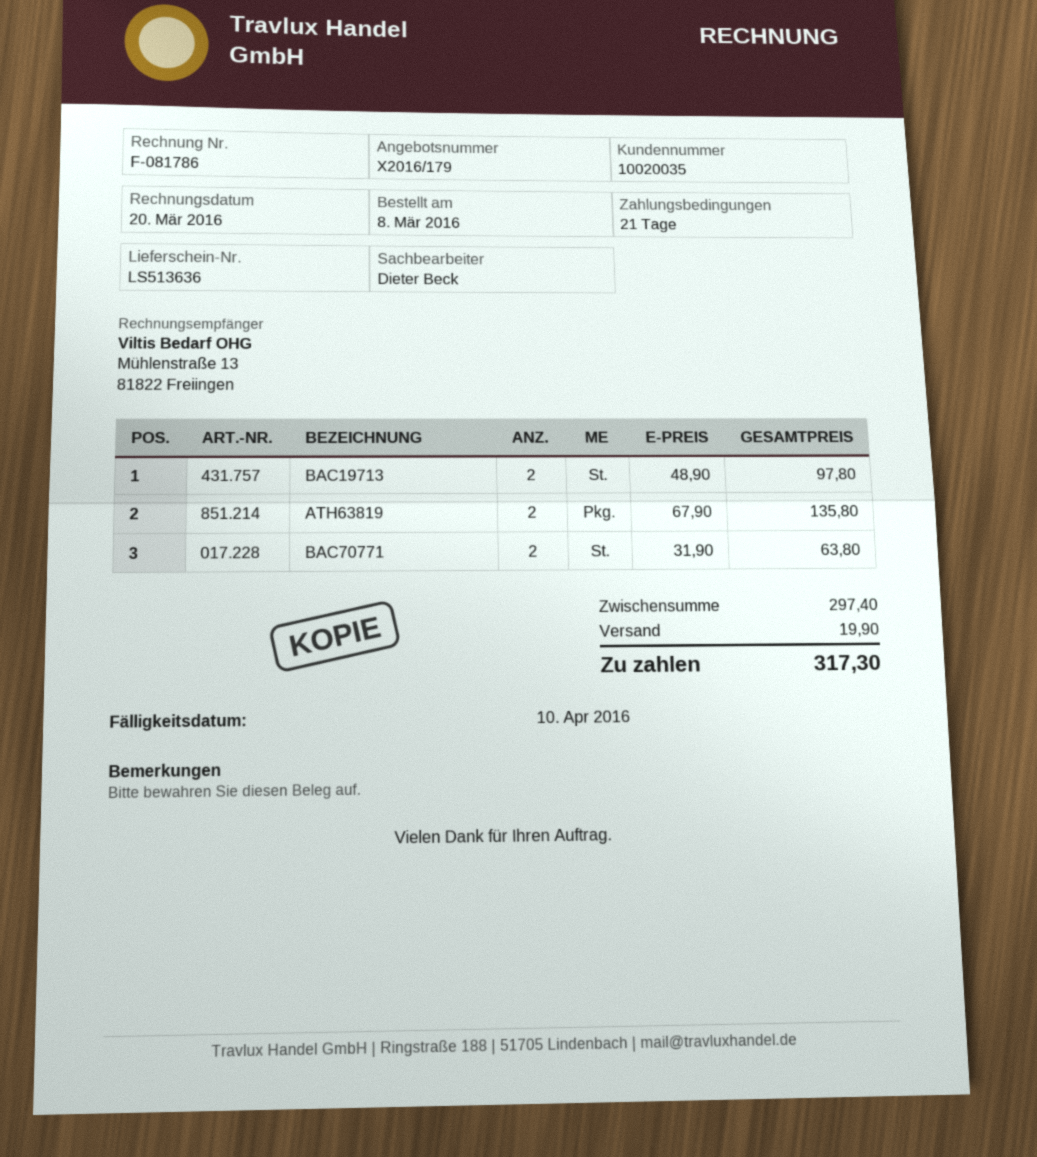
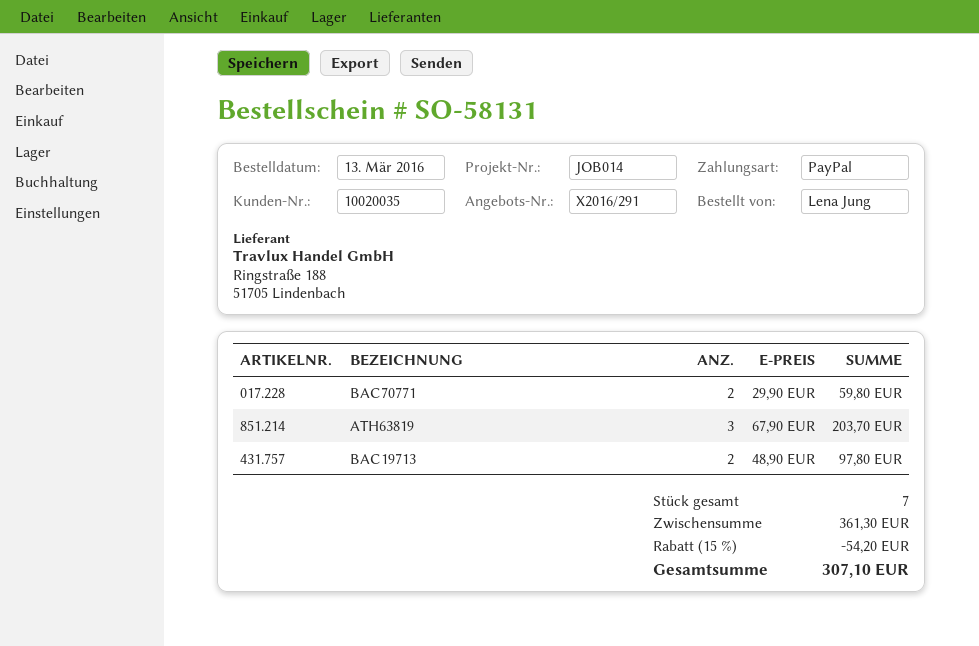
quote number: X2016/179 -> X2016/291
order date: 2016-03-08 -> 2016-03-13
ATH63819: 2 x 67.90 = 135.80 -> 3 x 67.90 = 203.70
BAC70771: 2 x 31.90 = 63.80 -> 2 x 29.90 = 59.80
subtotal: 297.40 -> 361.30
discount: none -> 15% = 54.20
shipping: 19.90 -> none
total: 317.30 -> 307.10

